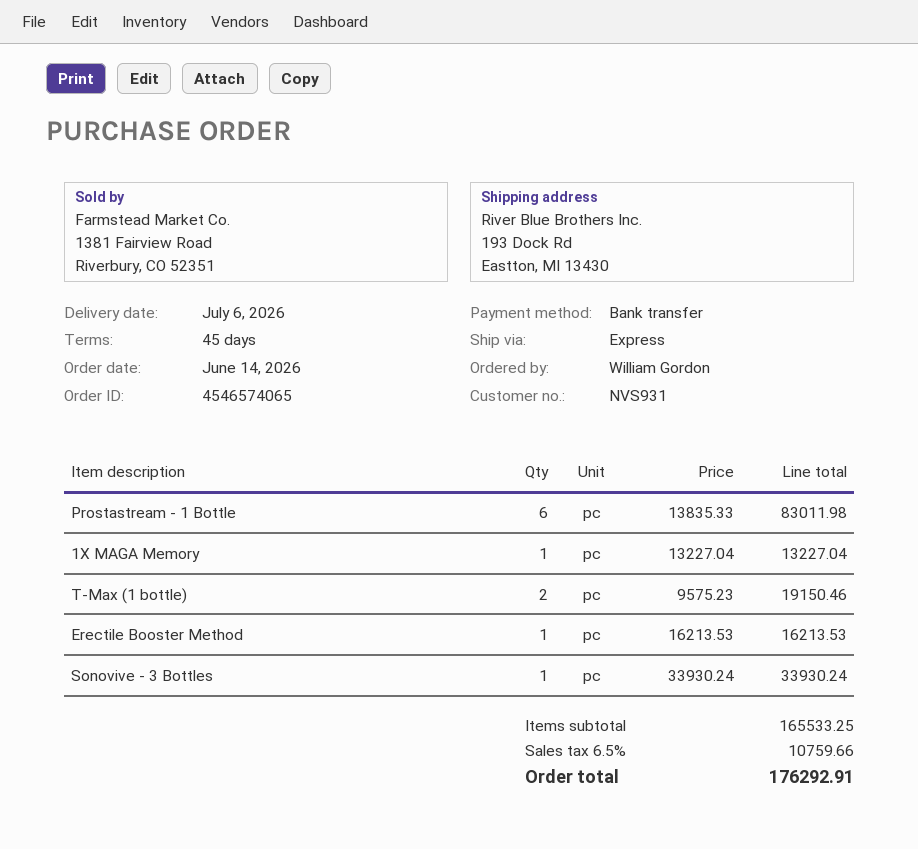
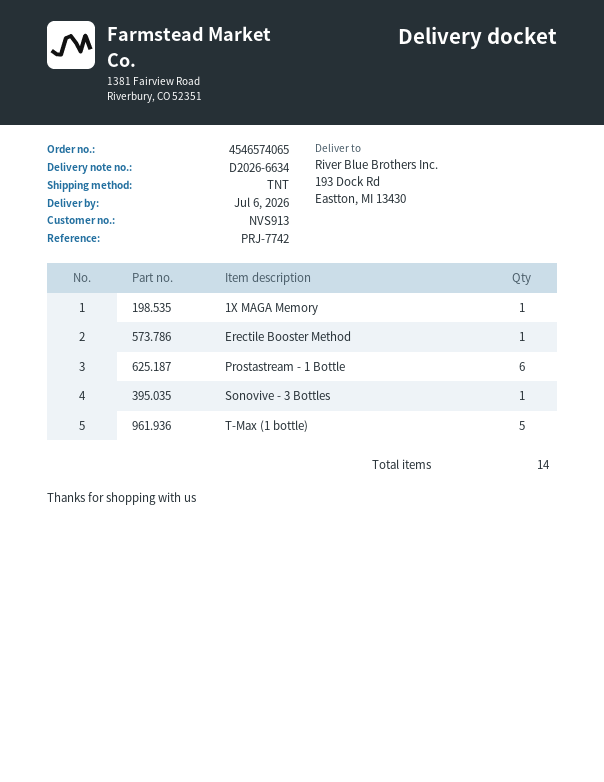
customer number: NVS931 -> NVS913
shipping method: express -> TNT
T-Max (1 bottle): 2 -> 5

